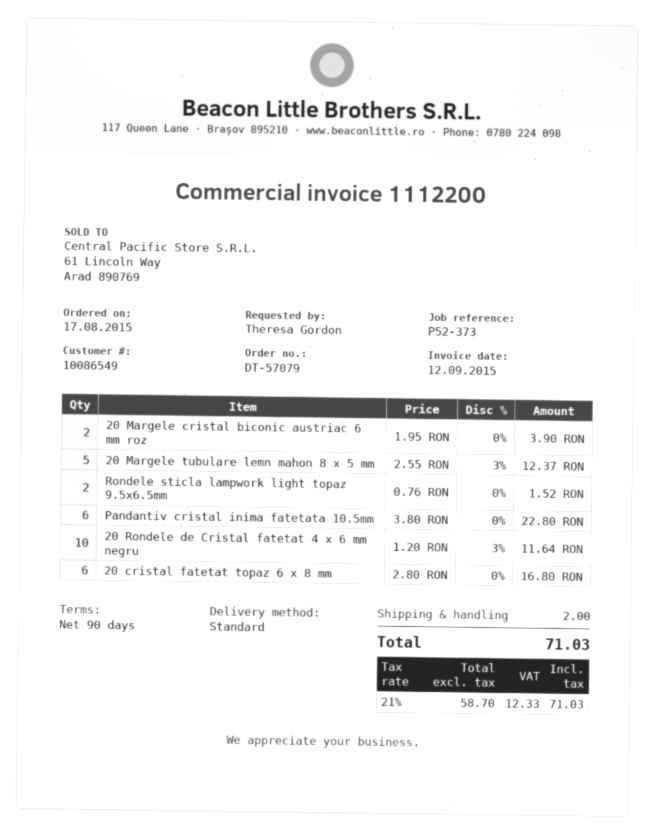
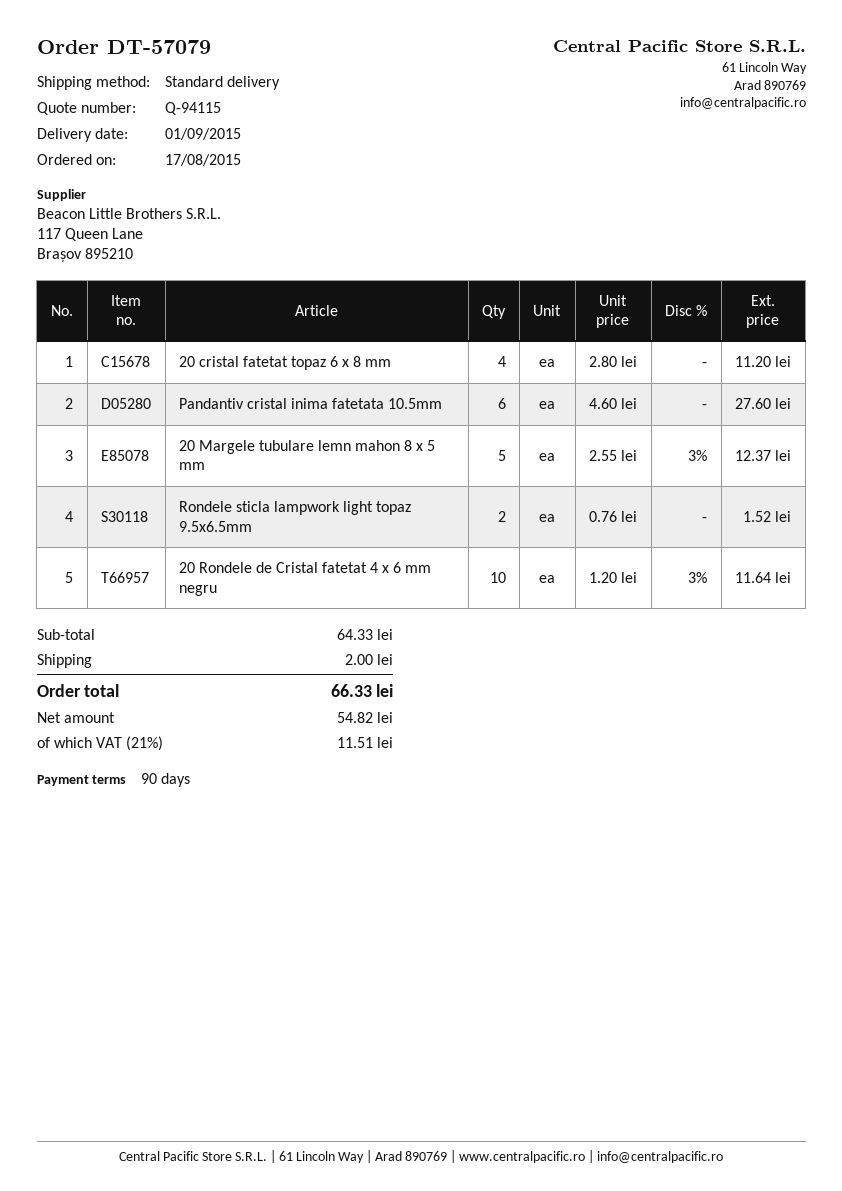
20 Margele cristal biconic austriac 6 mm roz: 2 x 1.95 = 3.90 -> none
Pandantiv cristal inima fatetata 10.5mm: 6 x 3.80 = 22.80 -> 6 x 4.60 = 27.60
20 cristal fatetat topaz 6 x 8 mm: 6 x 2.80 = 16.80 -> 4 x 2.80 = 11.20
net: 58.70 -> 54.82
tax: 21% = 12.33 -> 21% = 11.51
total: 71.03 -> 66.33

